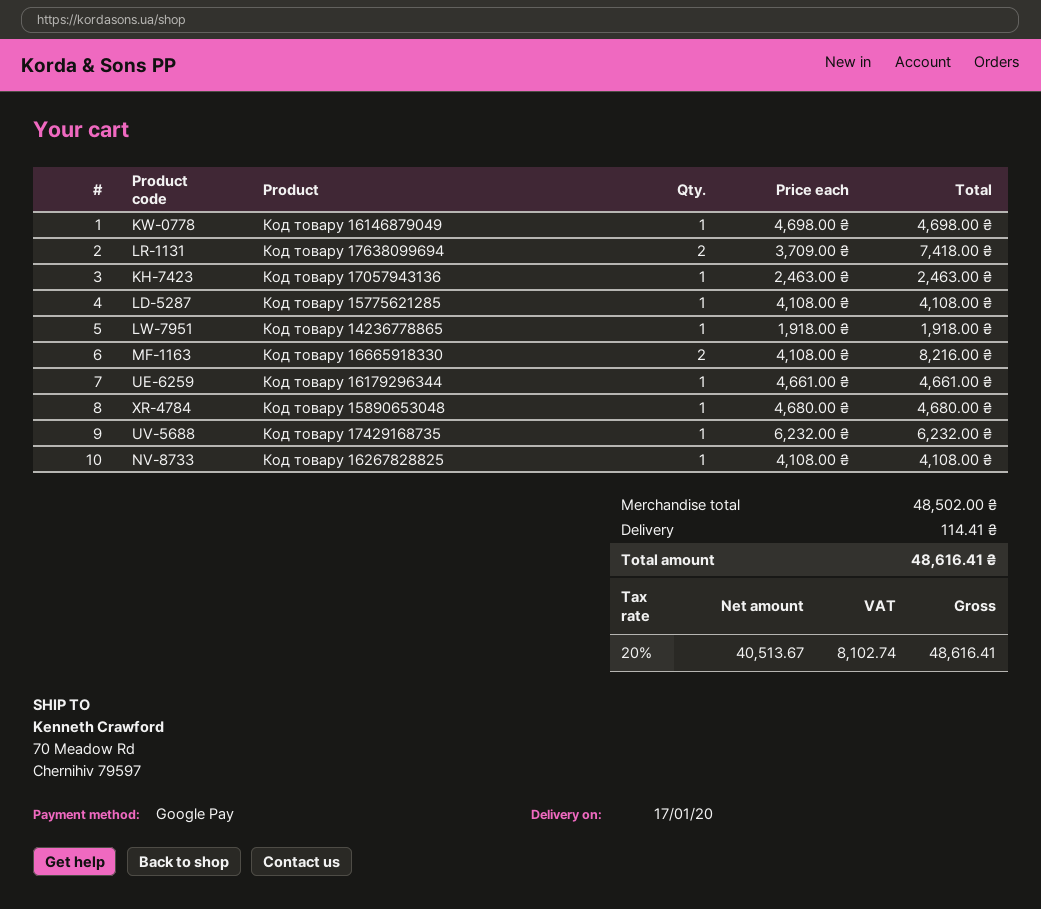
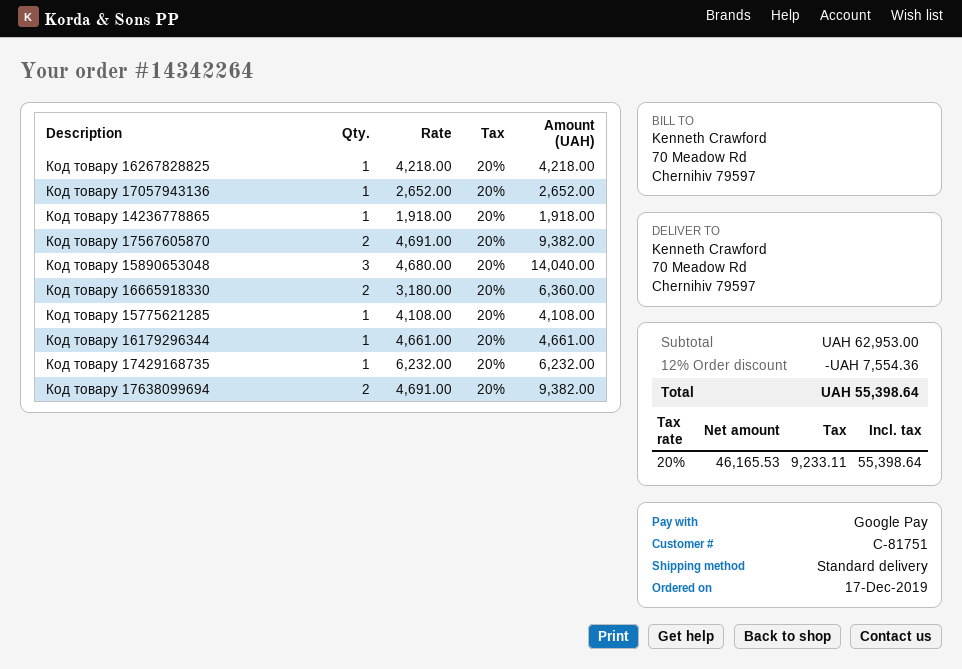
Код товару 16146879049: 1 x 4698.00 = 4698.00 -> none
Код товару 17638099694: 2 x 3709.00 = 7418.00 -> 2 x 4691.00 = 9382.00
Код товару 17057943136: 1 x 2463.00 = 2463.00 -> 1 x 2652.00 = 2652.00
Код товару 16665918330: 2 x 4108.00 = 8216.00 -> 2 x 3180.00 = 6360.00
Код товару 15890653048: 1 x 4680.00 = 4680.00 -> 3 x 4680.00 = 14040.00
Код товару 16267828825: 1 x 4108.00 = 4108.00 -> 1 x 4218.00 = 4218.00
Код товару 17567605870: none -> 2 x 4691.00 = 9382.00
subtotal: 48502.00 -> 62953.00
discount: none -> 12% = 7554.36
shipping: 114.41 -> none
net: 40513.67 -> 46165.53
tax: 20% = 8102.74 -> 20% = 9233.11
total: 48616.41 -> 55398.64

